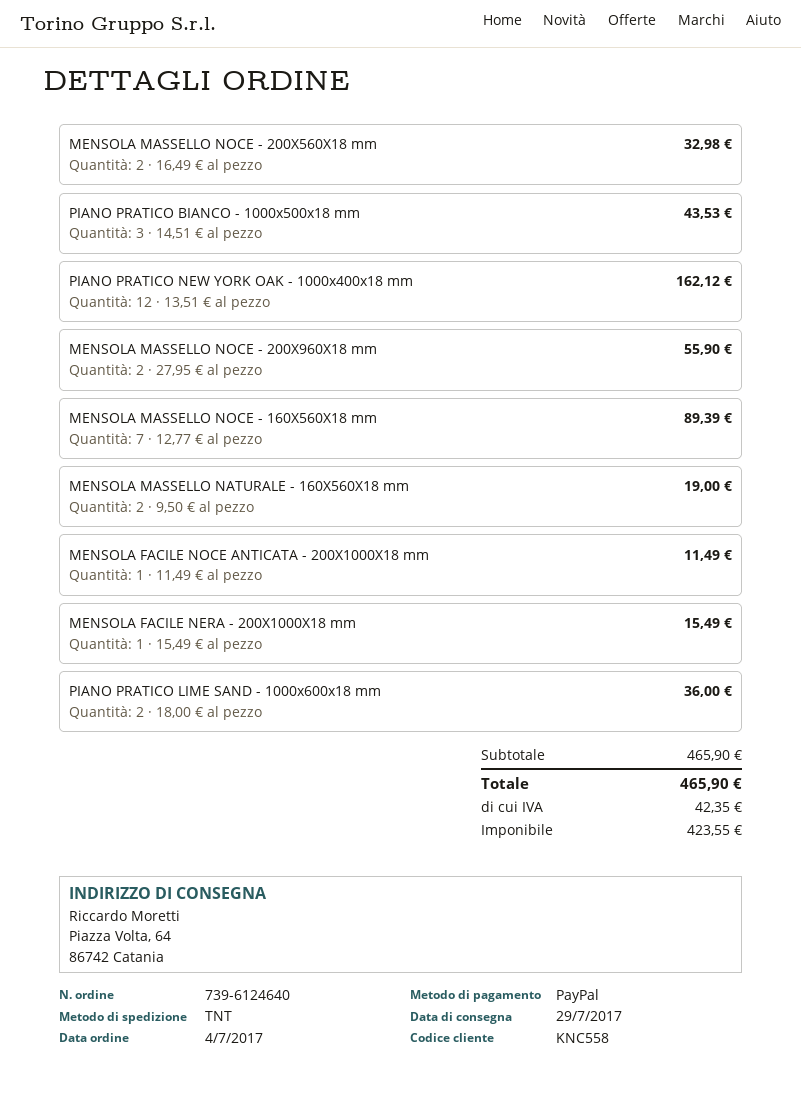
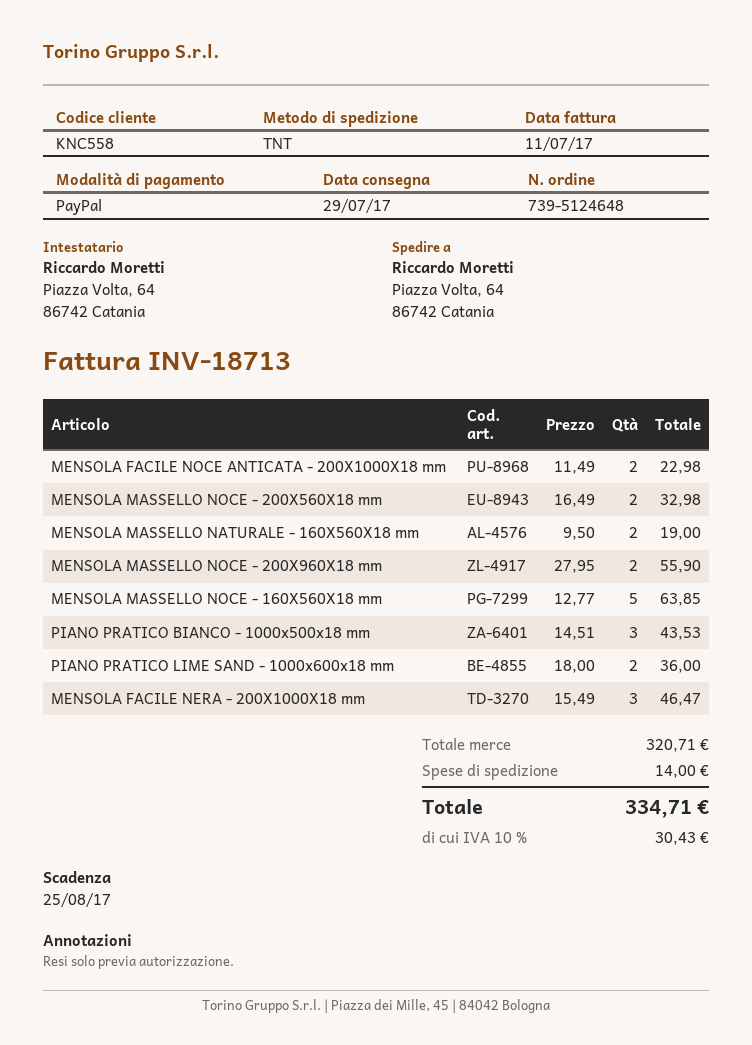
order number: 739-6124640 -> 739-5124648
PIANO PRATICO NEW YORK OAK - 1000x400x18 mm: 12 x 13.51 = 162.12 -> none
MENSOLA MASSELLO NOCE - 160X560X18 mm: 7 x 12.77 = 89.39 -> 5 x 12.77 = 63.85
MENSOLA FACILE NOCE ANTICATA - 200X1000X18 mm: 1 x 11.49 = 11.49 -> 2 x 11.49 = 22.98
MENSOLA FACILE NERA - 200X1000X18 mm: 1 x 15.49 = 15.49 -> 3 x 15.49 = 46.47
subtotal: 465.90 -> 320.71
shipping: none -> 14.00
tax: 42.35 -> 30.43
total: 465.90 -> 334.71

